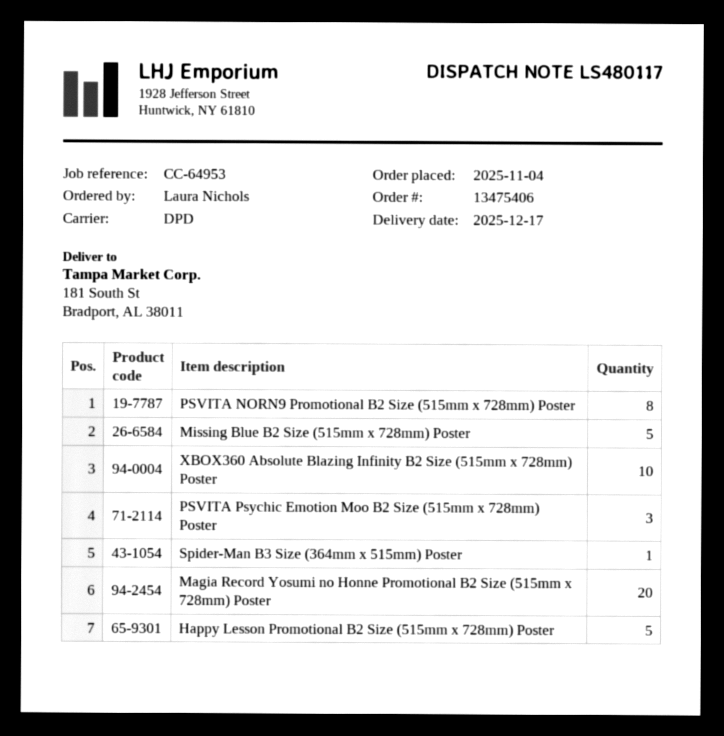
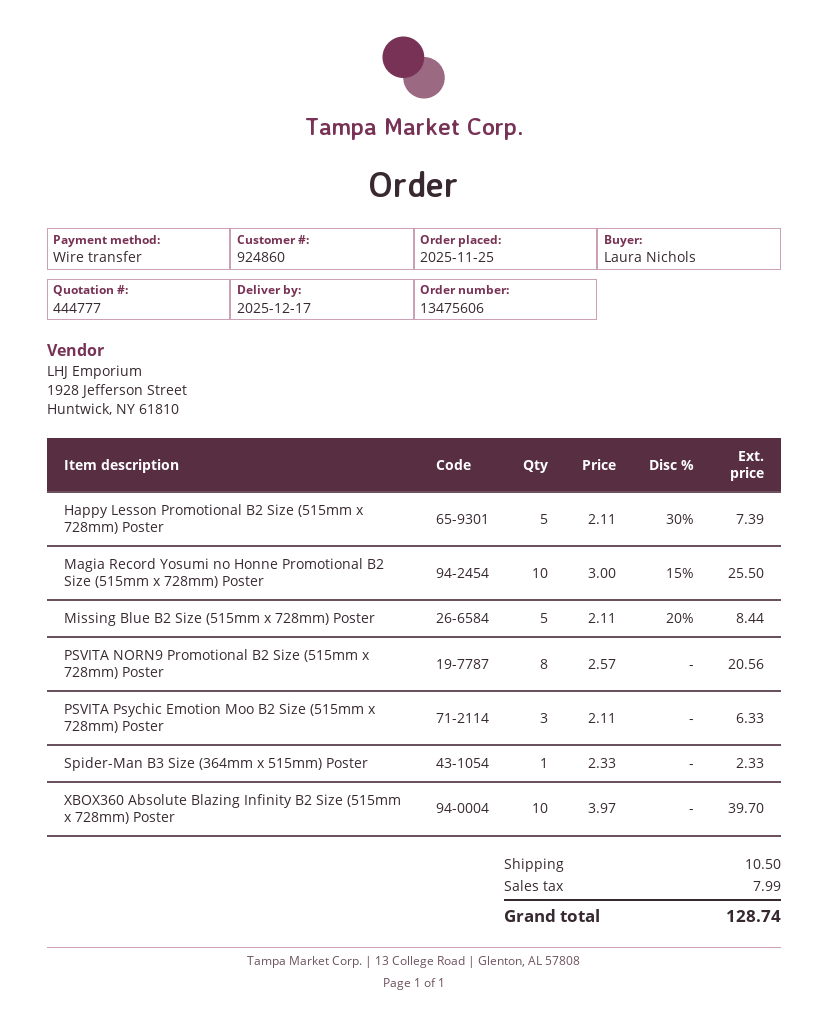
order number: 13475406 -> 13475606
order date: 2025-11-04 -> 2025-11-25
Magia Record Yosumi no Honne Promotional B2 Size (515mm x 728mm) Poster: 20 -> 10

